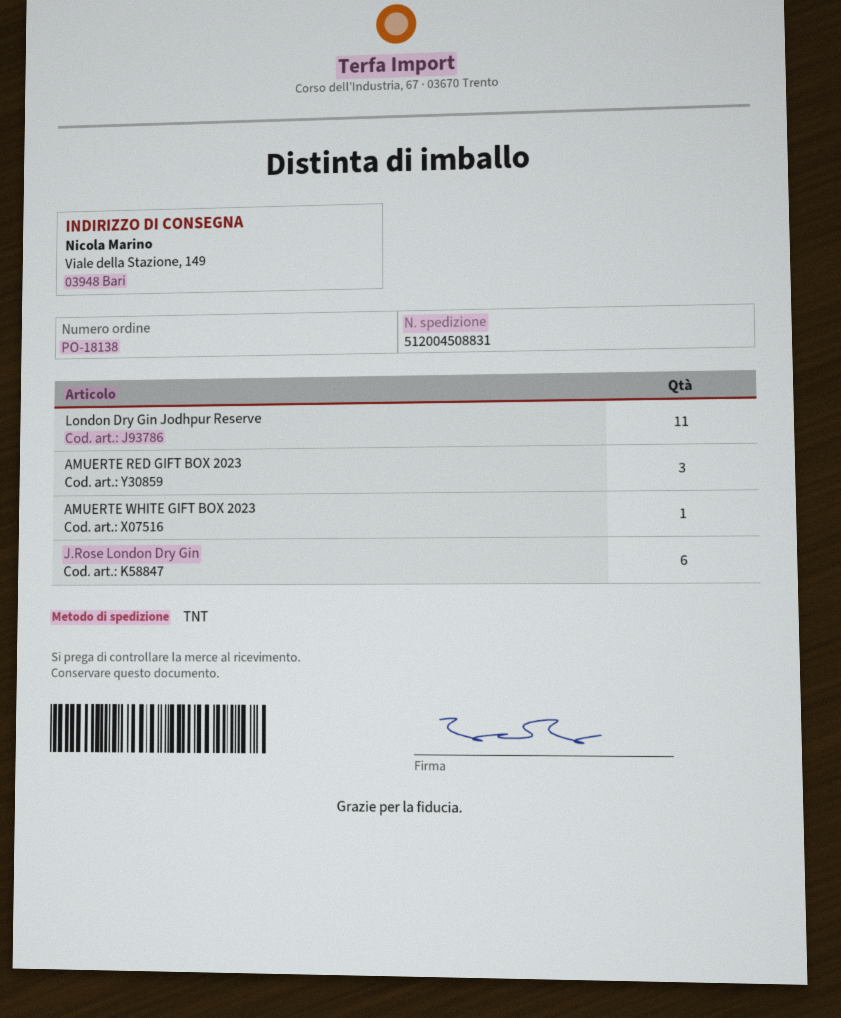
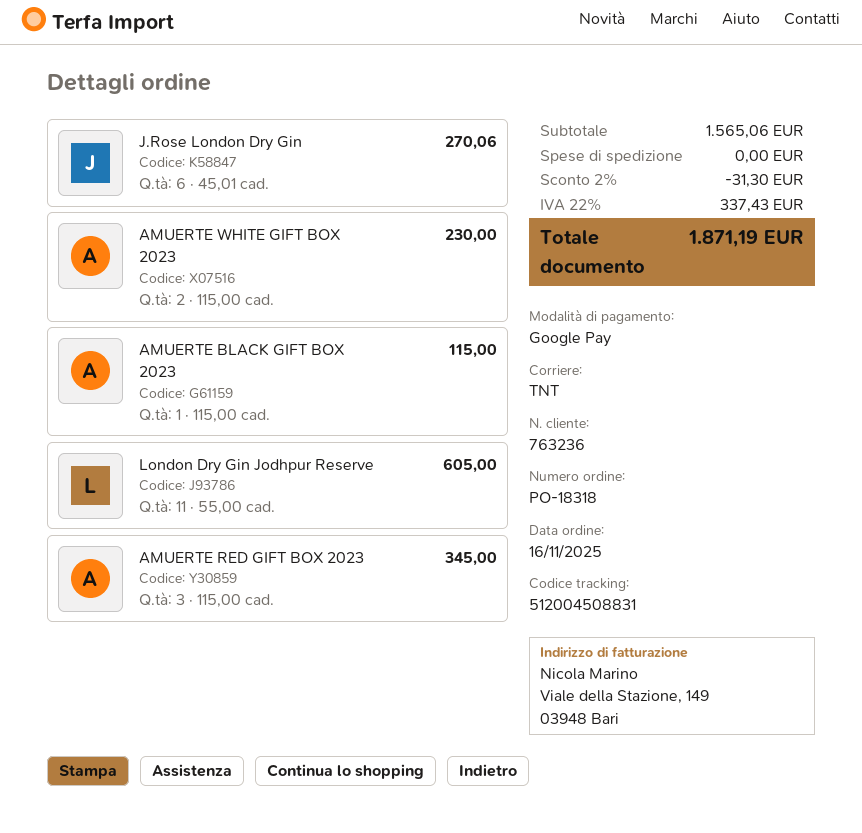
order number: PO-18138 -> PO-18318
AMUERTE WHITE GIFT BOX 2023: 1 -> 2
AMUERTE BLACK GIFT BOX 2023: none -> 1

